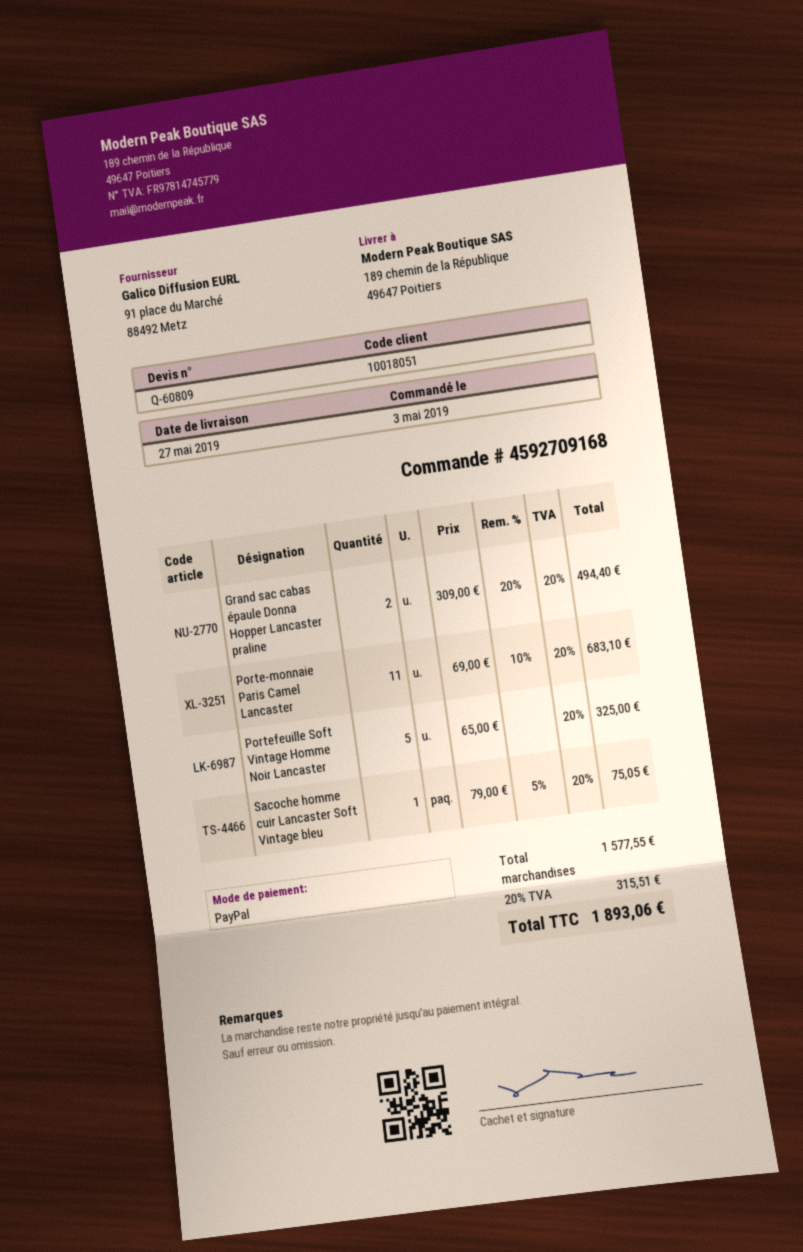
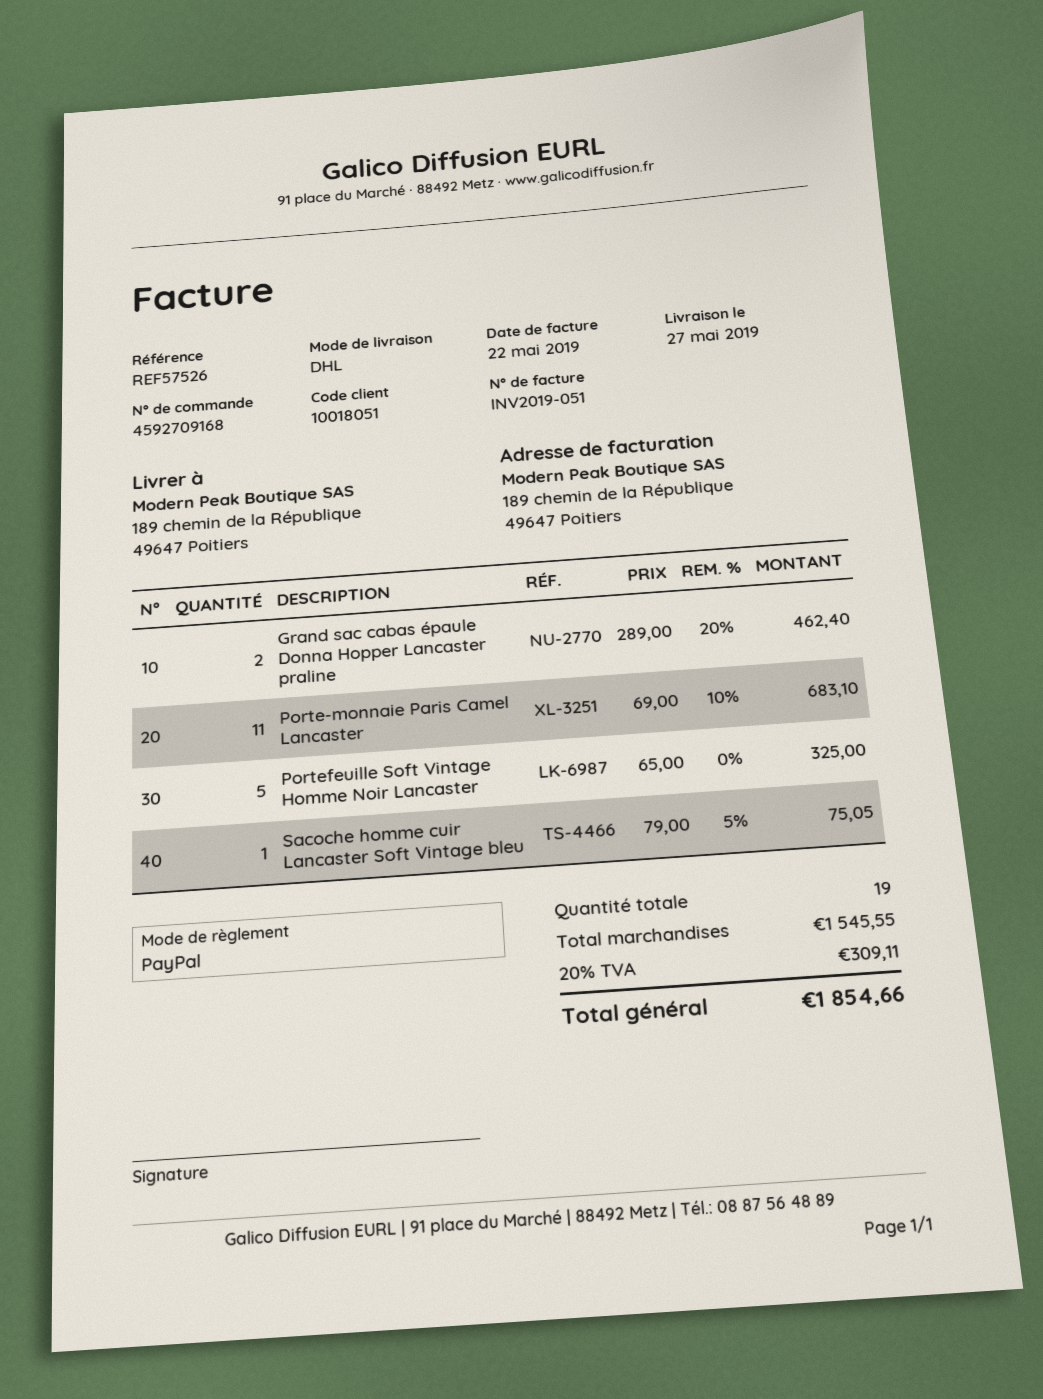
Grand sac cabas épaule Donna Hopper Lancaster praline: 2 x 309.00 - 20% = 494.40 -> 2 x 289.00 - 20% = 462.40
subtotal: 1577.55 -> 1545.55
tax: 20% = 315.51 -> 20% = 309.11
total: 1893.06 -> 1854.66

